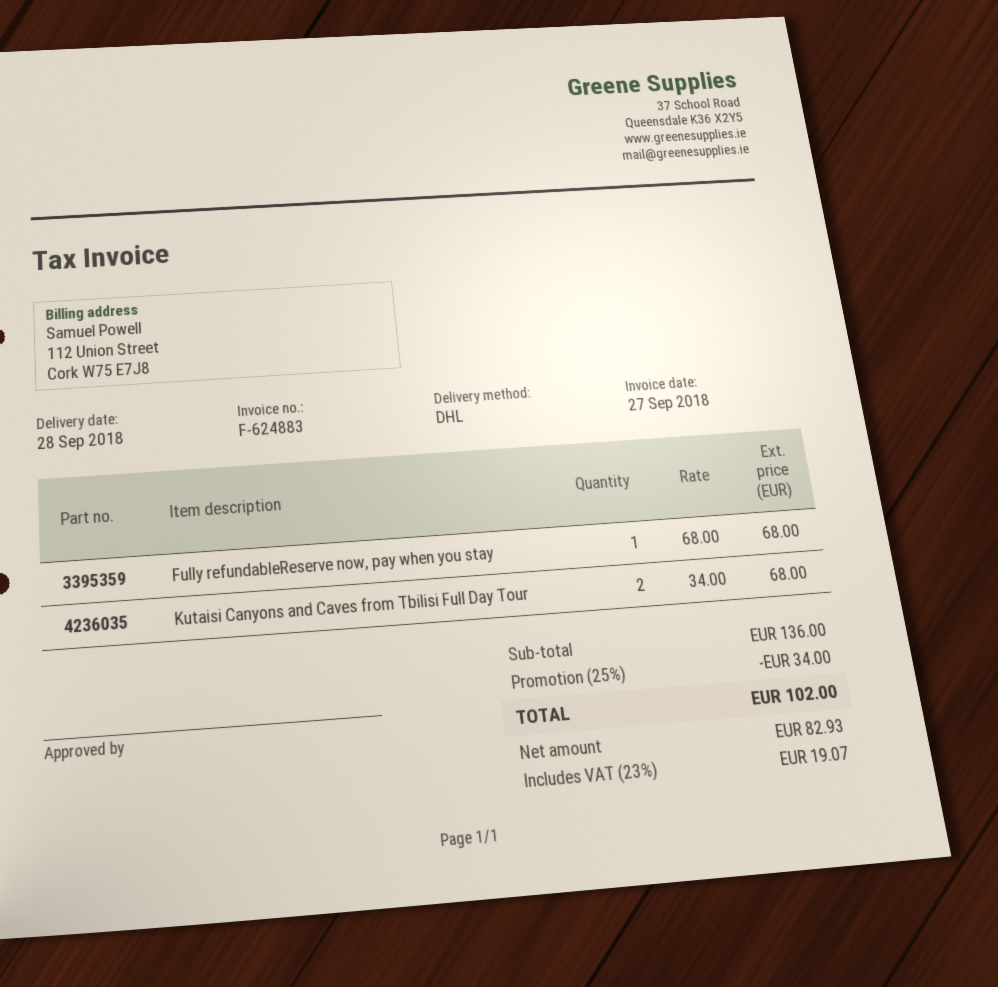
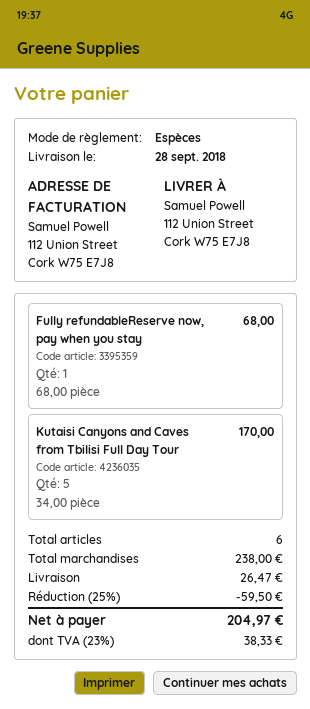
Kutaisi Canyons and Caves from Tbilisi Full Day Tour: 2 x 34.00 = 68.00 -> 5 x 34.00 = 170.00
subtotal: 136.00 -> 238.00
discount: 25% = 34.00 -> 25% = 59.50
shipping: none -> 26.47
tax: 23% = 19.07 -> 23% = 38.33
total: 102.00 -> 204.97

